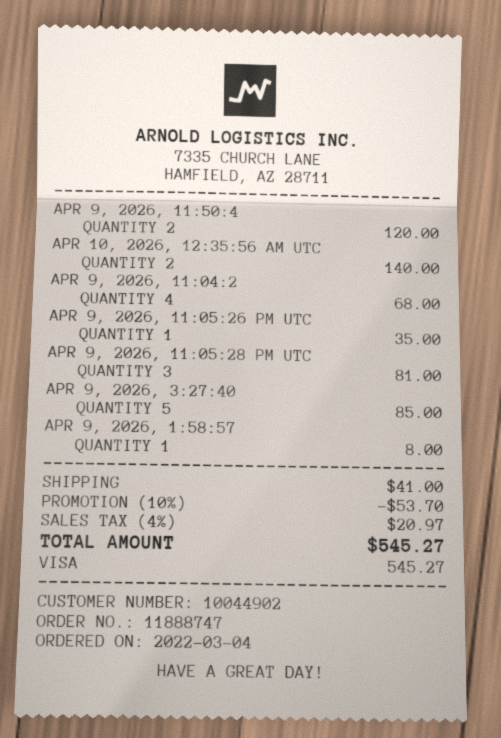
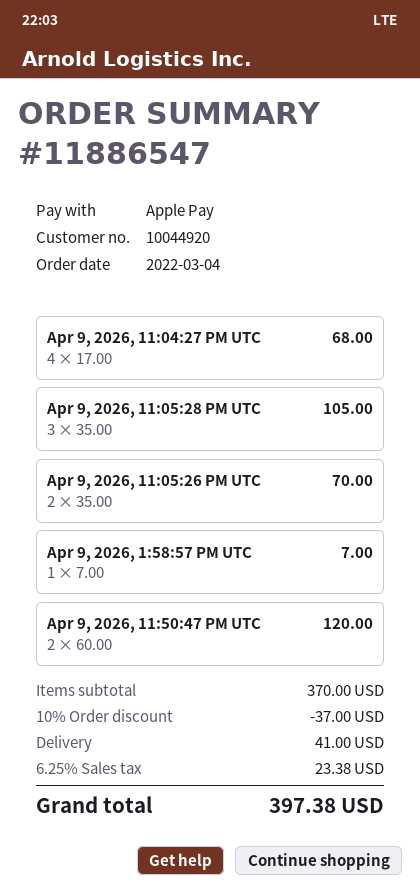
order number: 11888747 -> 11886547
customer number: 10044902 -> 10044920
payment method: Visa -> Apple Pay
APR 10, 2026, 12:35:56 AM UTC: 2 for 140.00 -> none
APR 9, 2026, 11:05:26 PM UTC: 1 for 35.00 -> 2 for 70.00
APR 9, 2026, 11:05:28 PM UTC: 3 for 81.00 -> 3 for 105.00
APR 9, 2026, 3:27:40: 5 for 85.00 -> none
APR 9, 2026, 1:58:57: 1 for 8.00 -> 1 for 7.00
discount: 10% = 53.70 -> 10% = 37.00
tax: 4% = 20.97 -> 6.25% = 23.38
total: 545.27 -> 397.38

